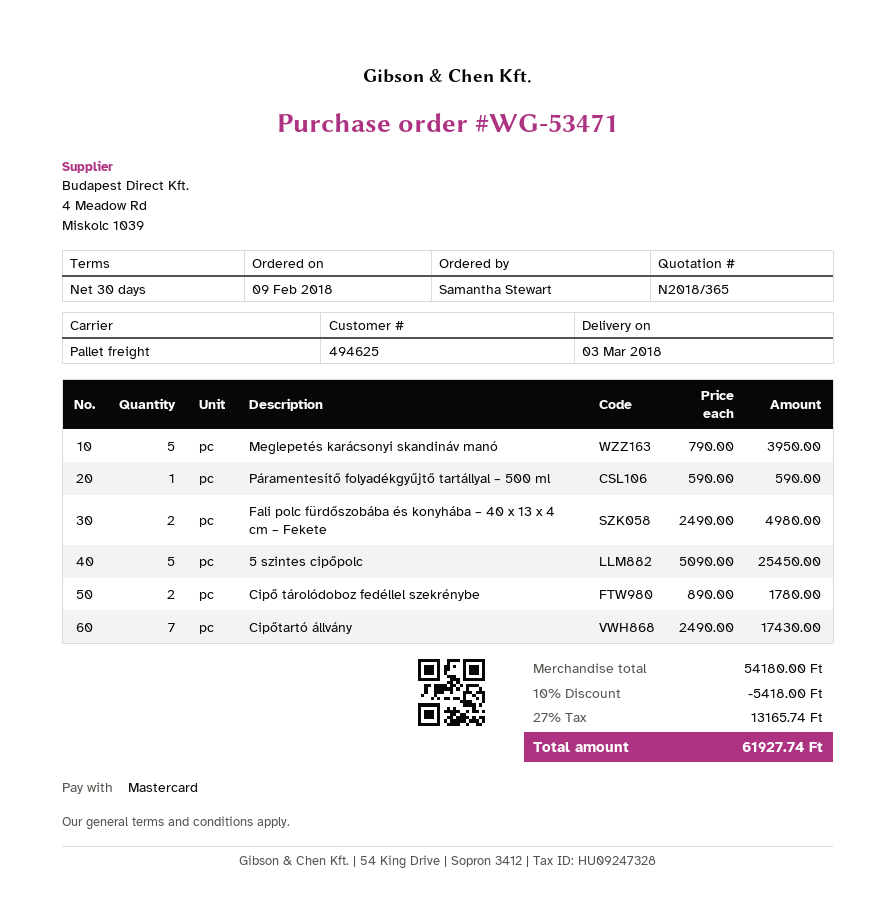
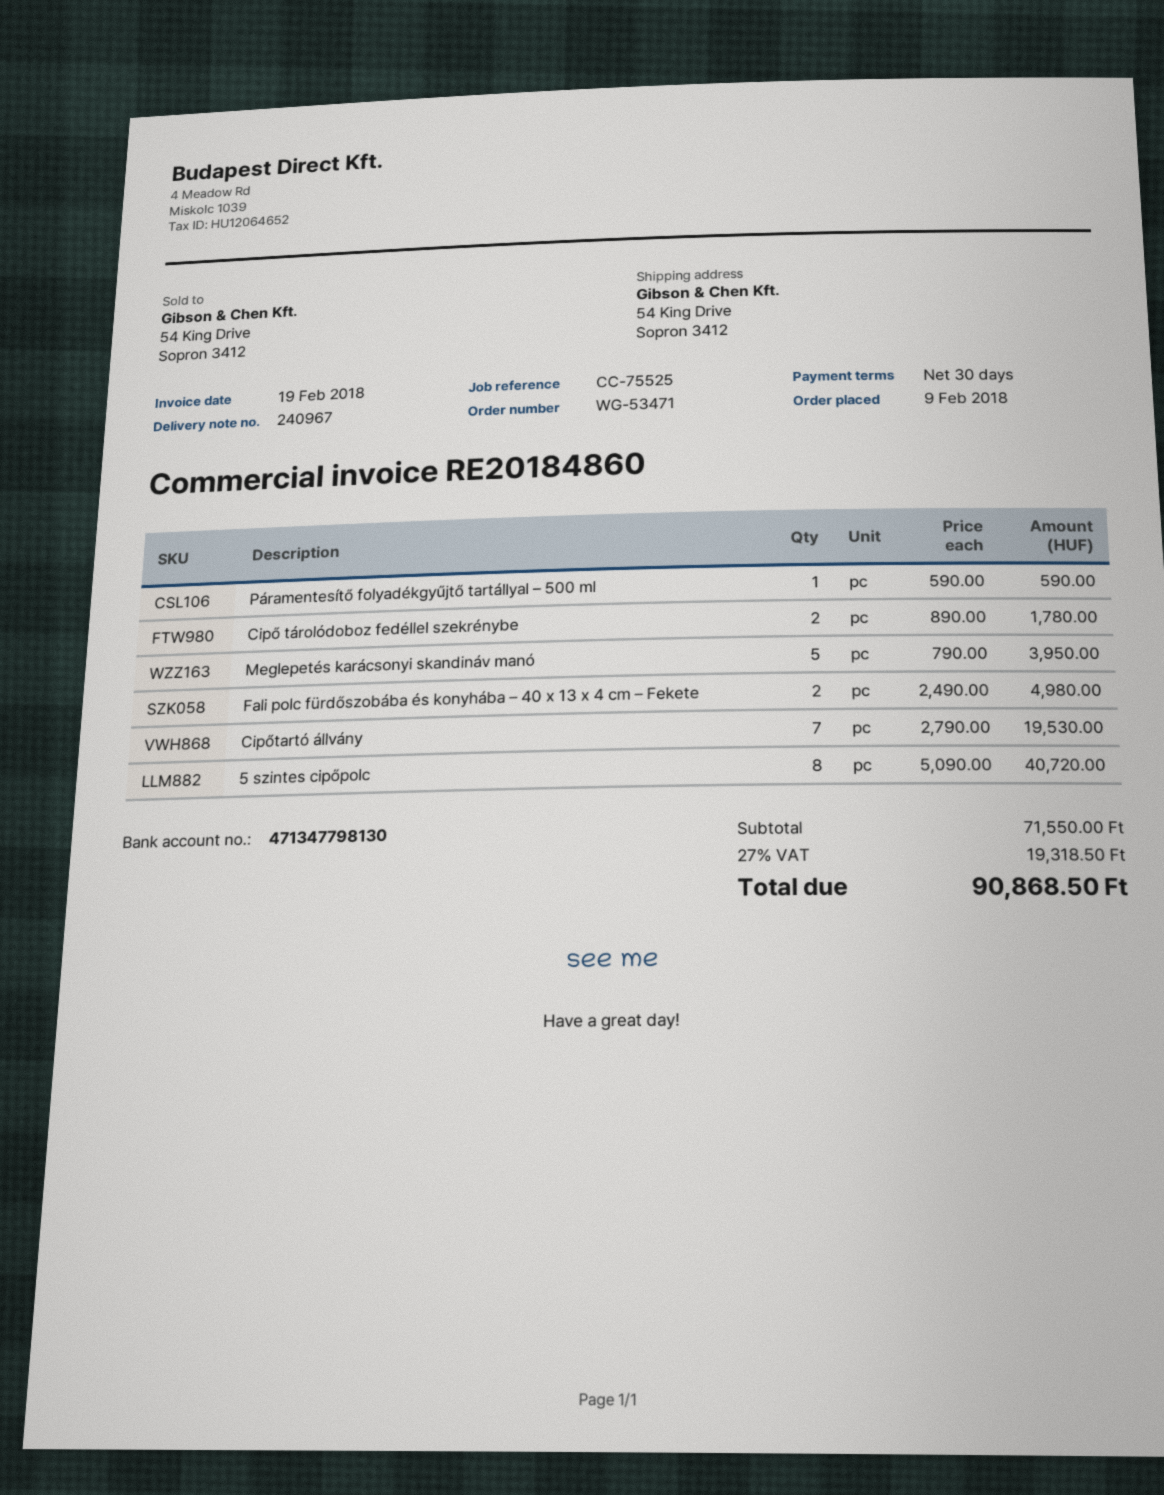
5 szintes cipőpolc: 5 x 5090.00 = 25450.00 -> 8 x 5090.00 = 40720.00
Cipőtartó állvány: 7 x 2490.00 = 17430.00 -> 7 x 2790.00 = 19530.00
subtotal: 54180.00 -> 71550.00
discount: 10% = 5418.00 -> none
tax: 27% = 13165.74 -> 27% = 19318.50
total: 61927.74 -> 90868.50

